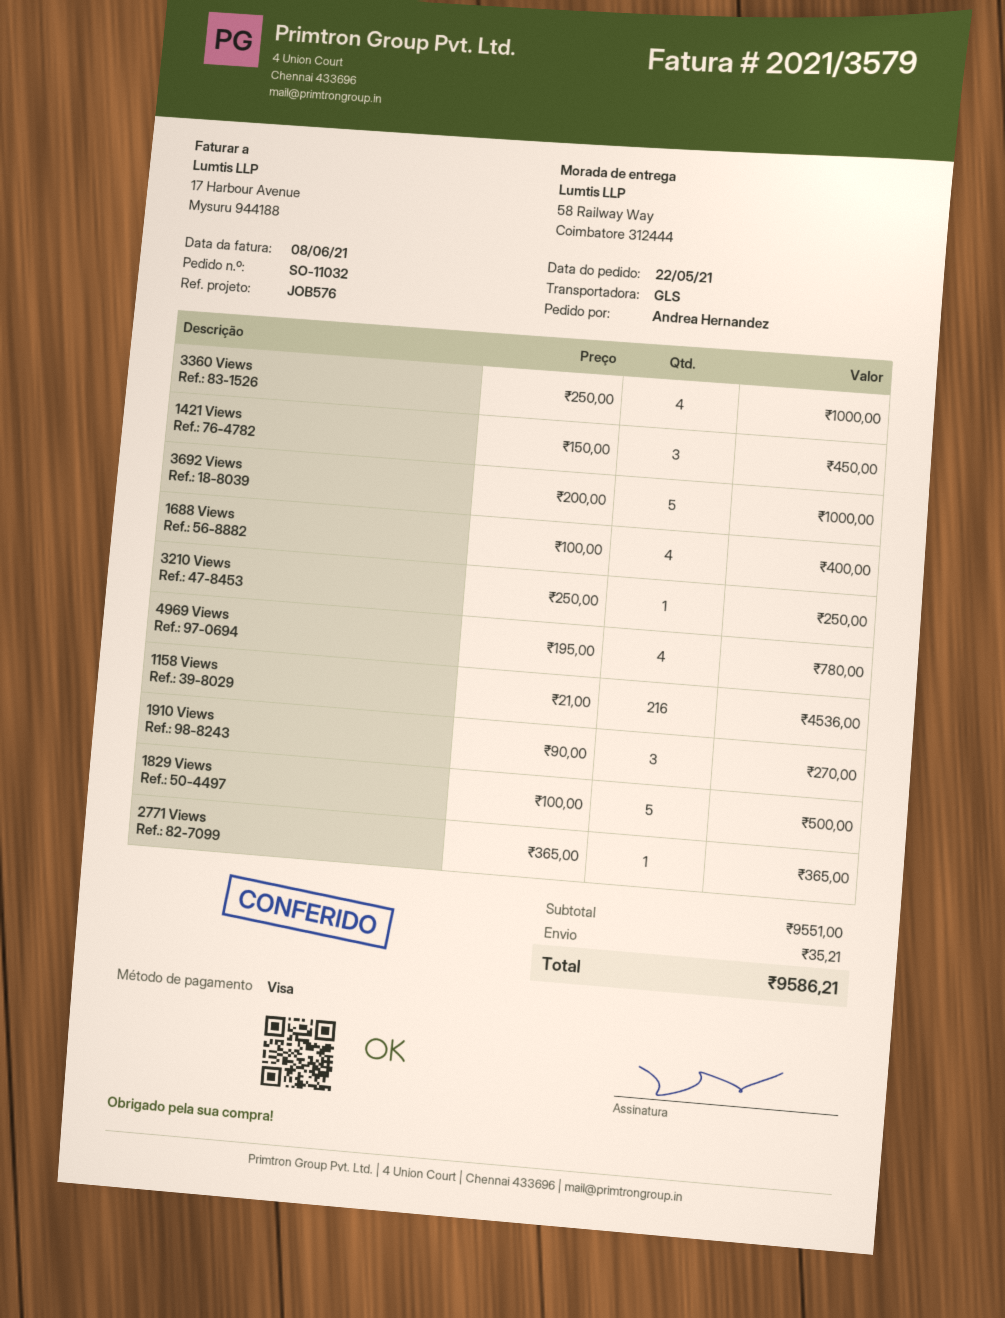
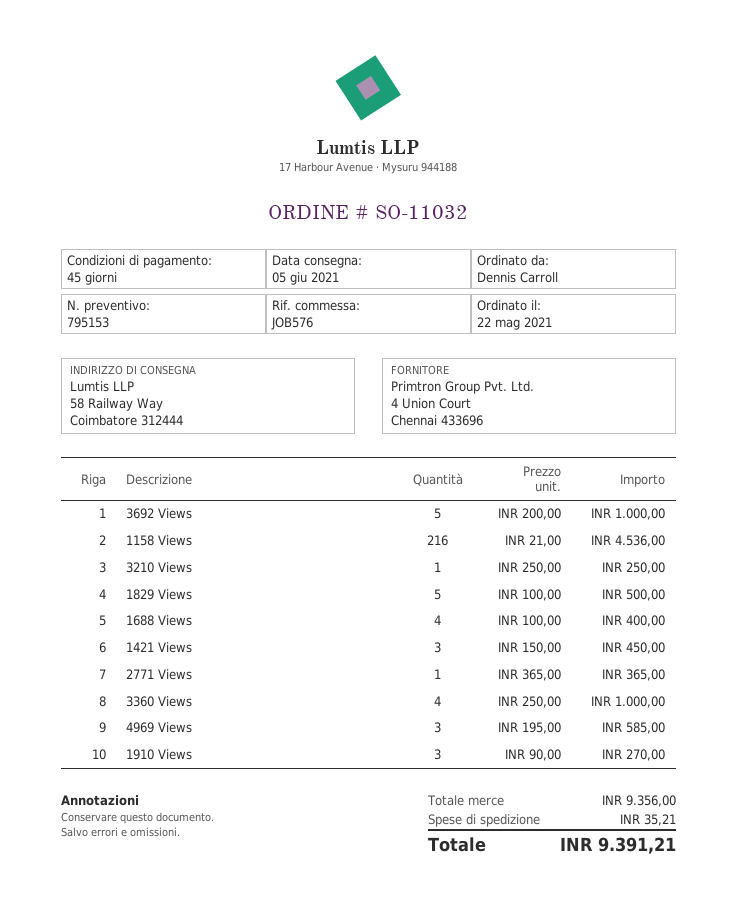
ordered by: Andrea Hernandez -> Dennis Carroll
4969 Views: 4 x 195.00 = 780.00 -> 3 x 195.00 = 585.00
subtotal: 9551.00 -> 9356.00
total: 9586.21 -> 9391.21

